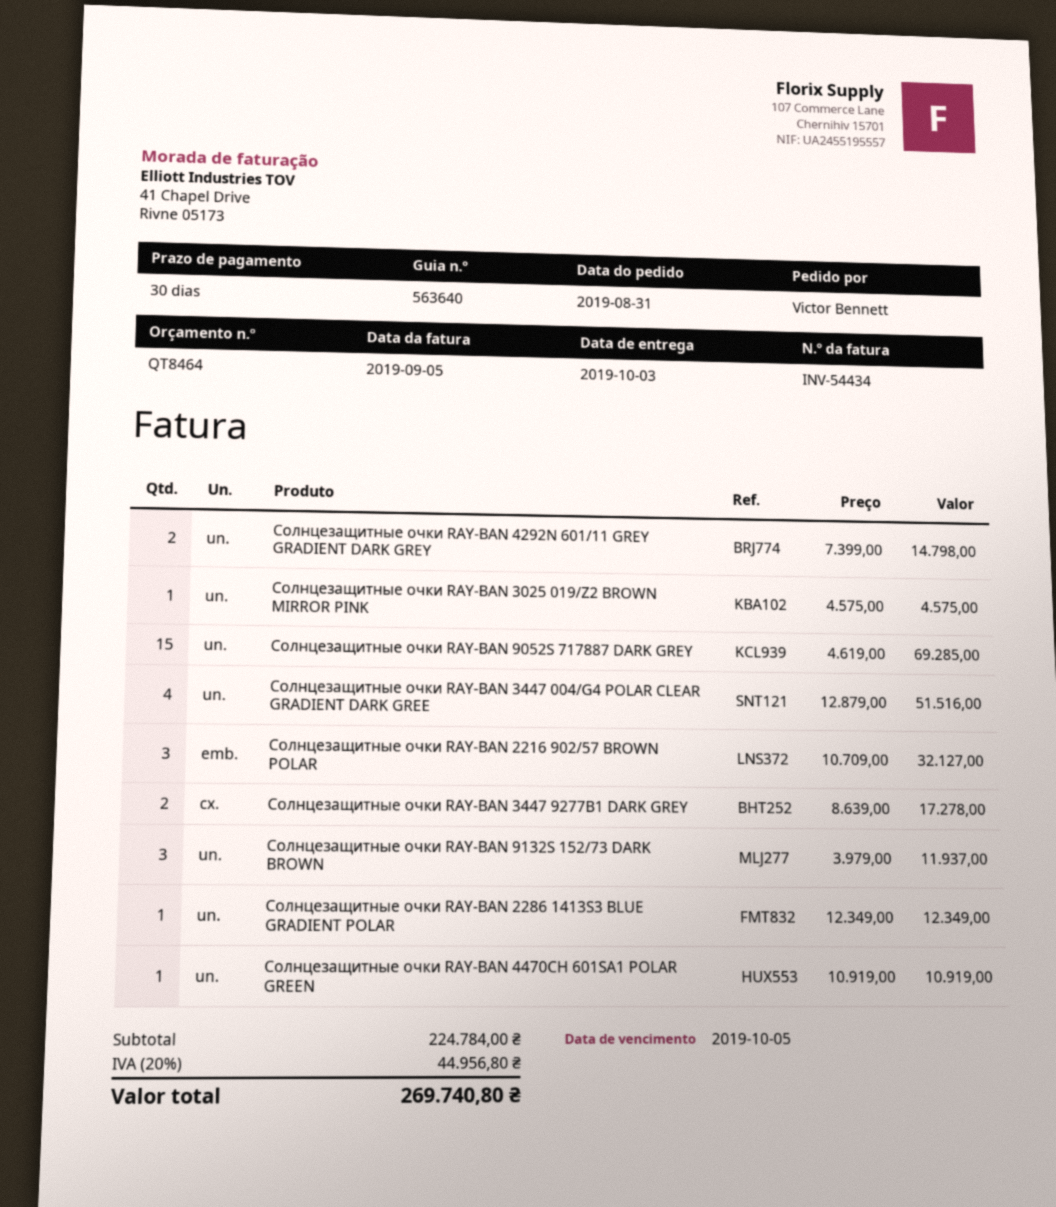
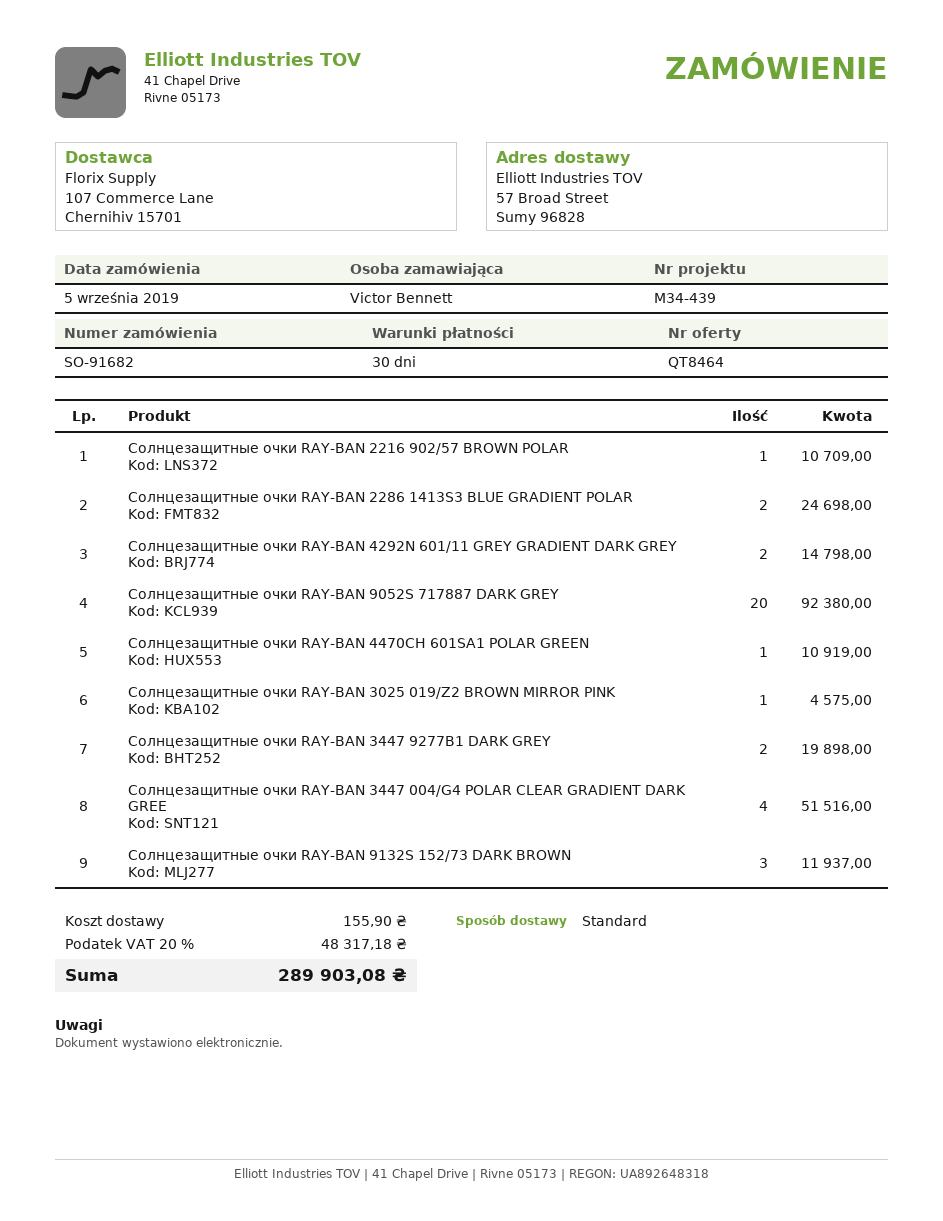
order date: 2019-08-31 -> 2019-09-05
Солнцезащитные очки RAY-BAN 9052S 717887 DARK GREY: 15 for 69285.00 -> 20 for 92380.00
Солнцезащитные очки RAY-BAN 2216 902/57 BROWN POLAR: 3 for 32127.00 -> 1 for 10709.00
Солнцезащитные очки RAY-BAN 3447 9277B1 DARK GREY: 2 for 17278.00 -> 2 for 19898.00
Солнцезащитные очки RAY-BAN 2286 1413S3 BLUE GRADIENT POLAR: 1 for 12349.00 -> 2 for 24698.00
shipping: none -> 155.90
tax: 20% = 44956.80 -> 20% = 48317.18
total: 269740.80 -> 289903.08

